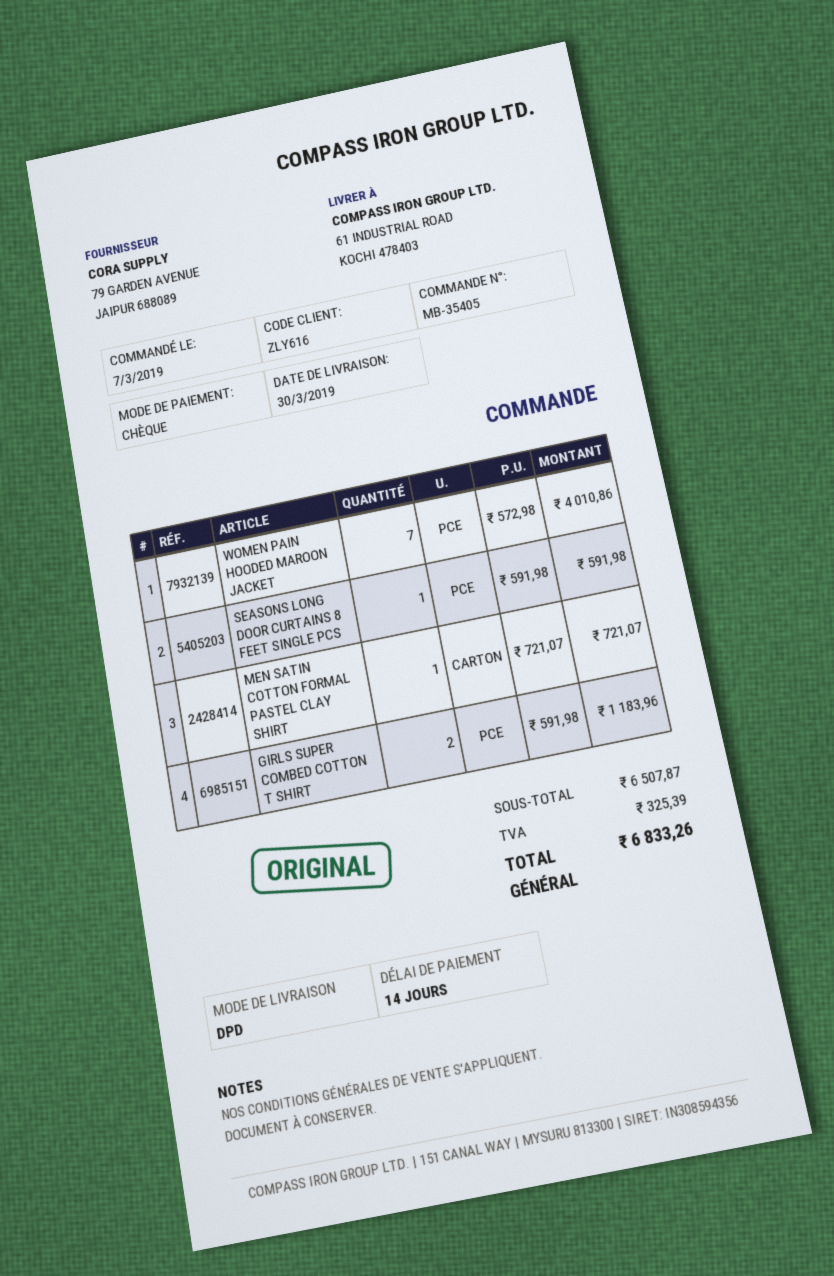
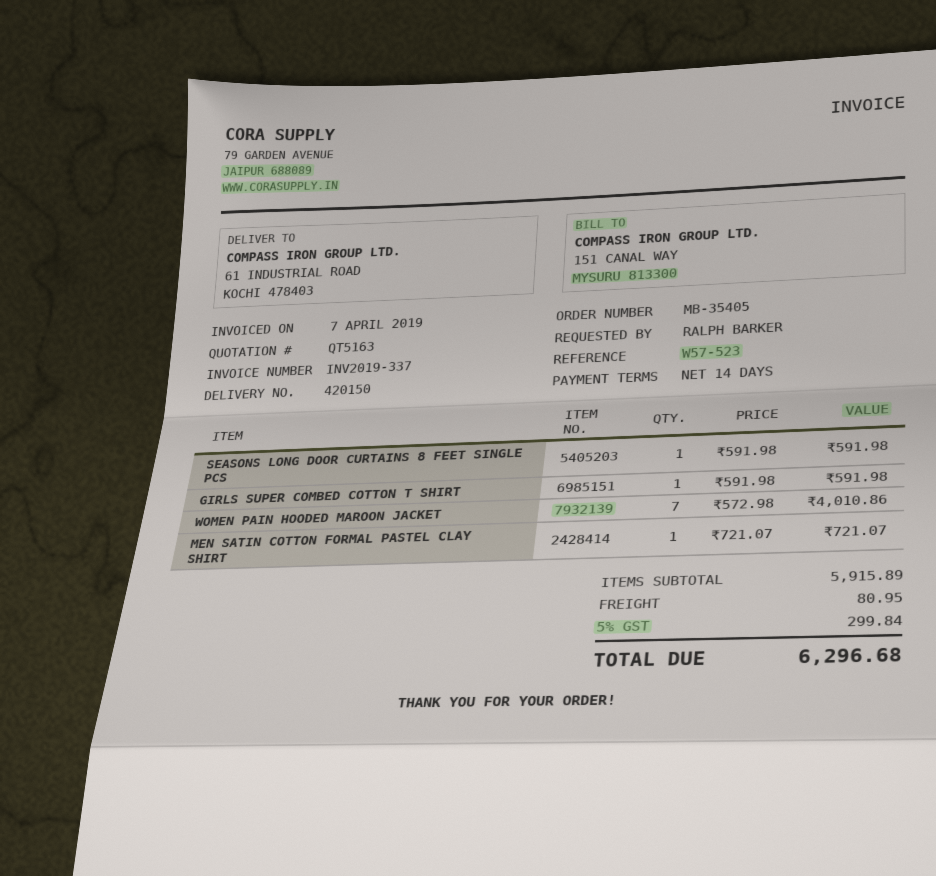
GIRLS SUPER COMBED COTTON T SHIRT: 2 x 591.98 = 1183.96 -> 1 x 591.98 = 591.98
subtotal: 6507.87 -> 5915.89
shipping: none -> 80.95
tax: 325.39 -> 299.84
total: 6833.26 -> 6296.68

